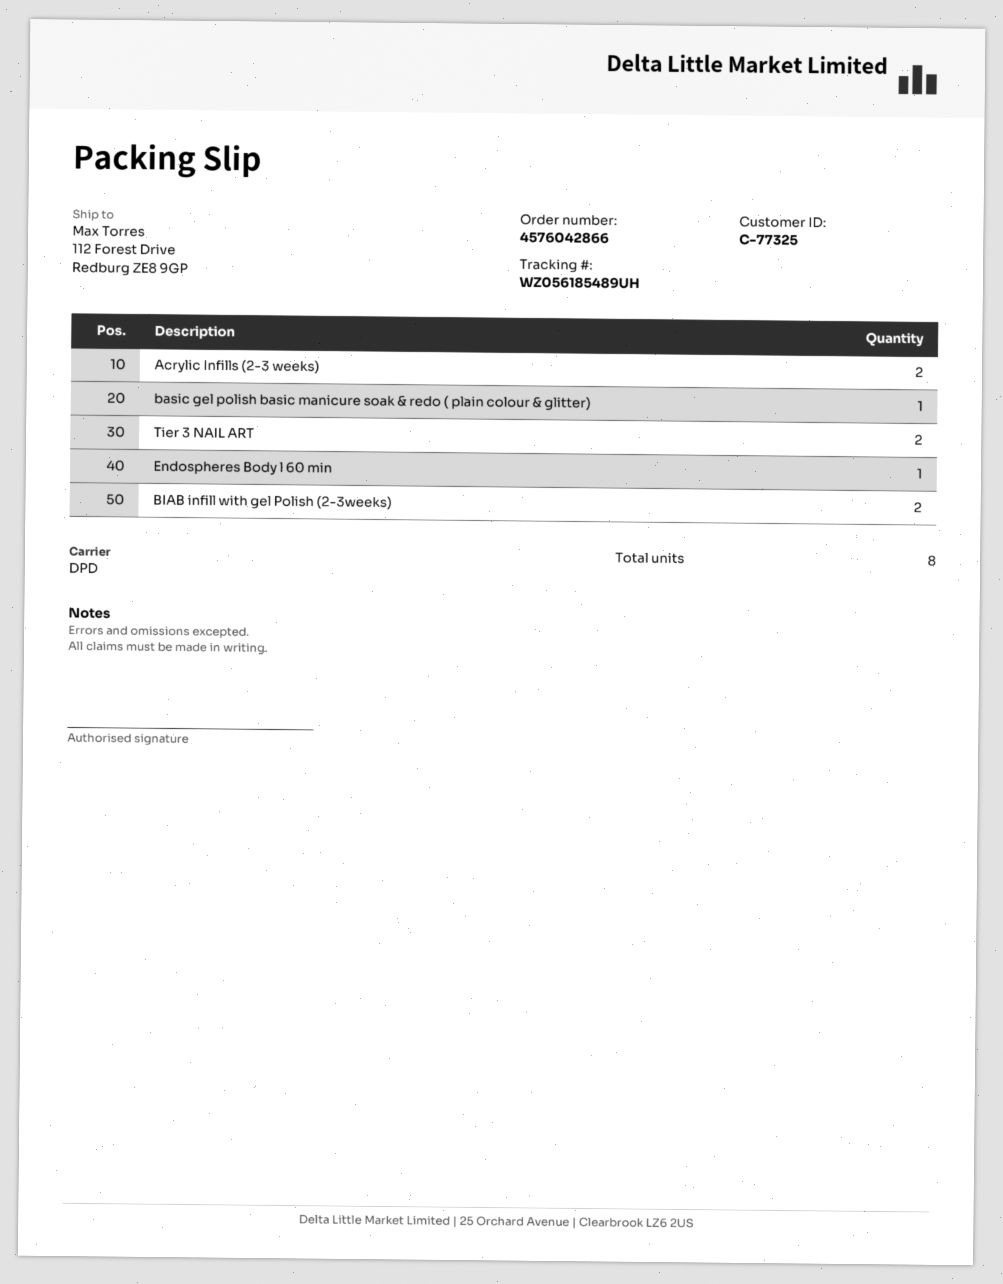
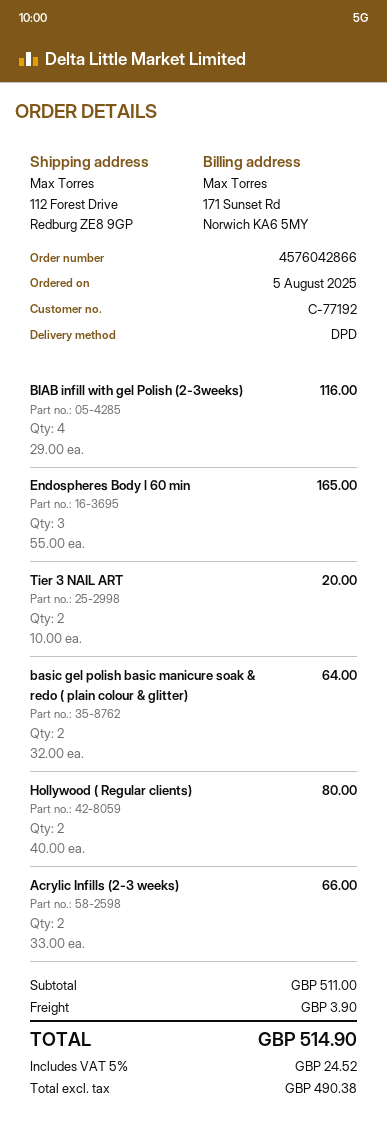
customer number: C-77325 -> C-77192
basic gel polish basic manicure soak & redo ( plain colour & glitter): 1 -> 2
Endospheres Body l 60 min: 1 -> 3
BIAB infill with gel Polish (2-3weeks): 2 -> 4
Hollywood ( Regular clients): none -> 2

